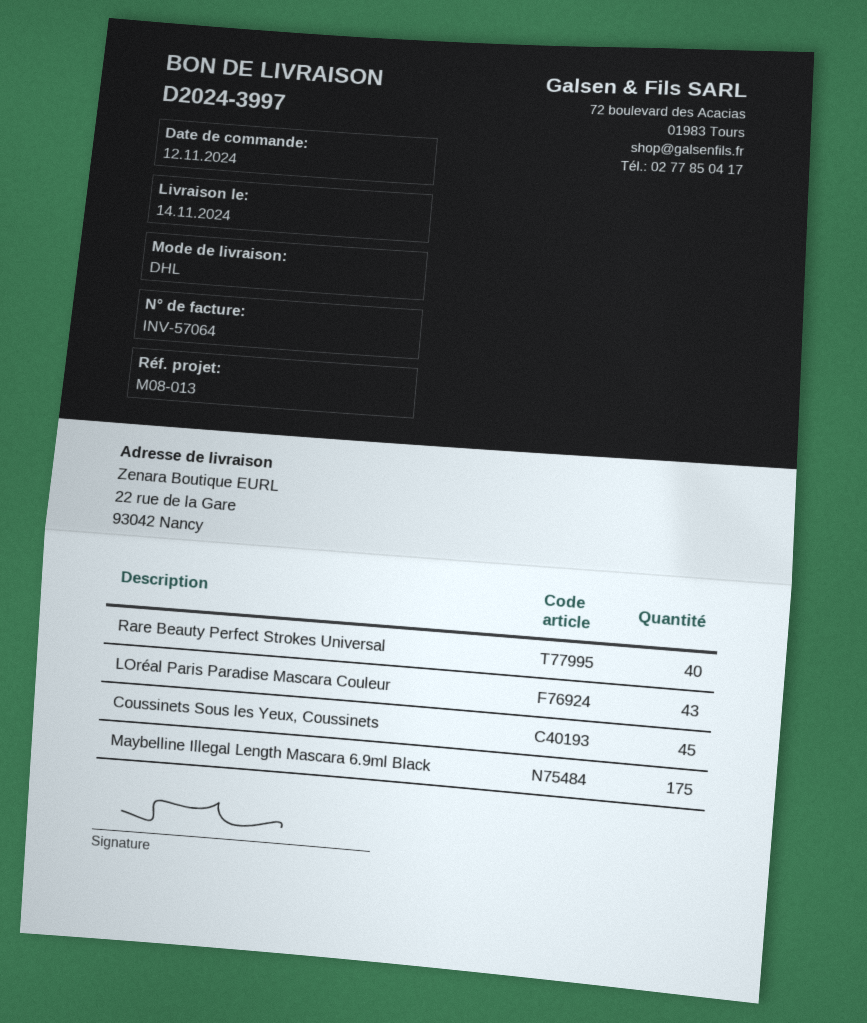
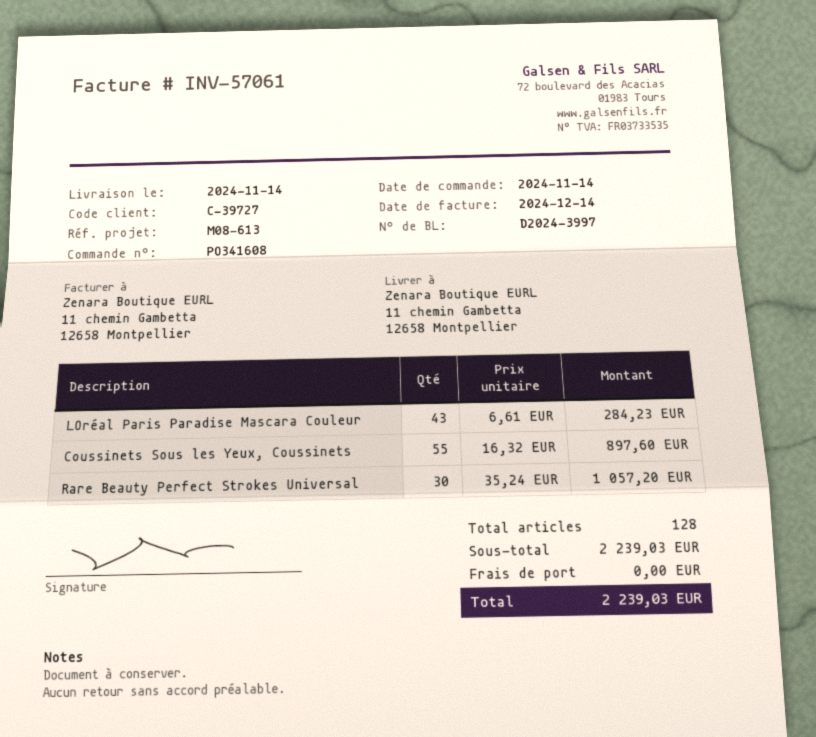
order date: 2024-11-12 -> 2024-11-14
invoice number: INV-57064 -> INV-57061
reference: M08-013 -> M08-613
ship to: 22 rue de la Gare, 93042 Nancy -> 11 chemin Gambetta, 12658 Montpellier
Rare Beauty Perfect Strokes Universal: 40 -> 30
Coussinets Sous les Yeux, Coussinets: 45 -> 55
Maybelline Illegal Length Mascara 6.9ml Black: 175 -> none

